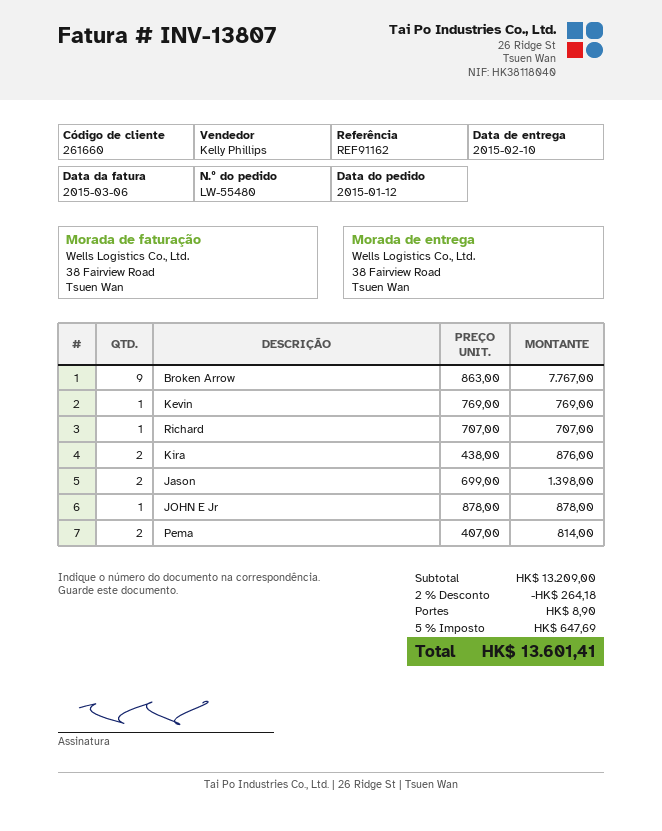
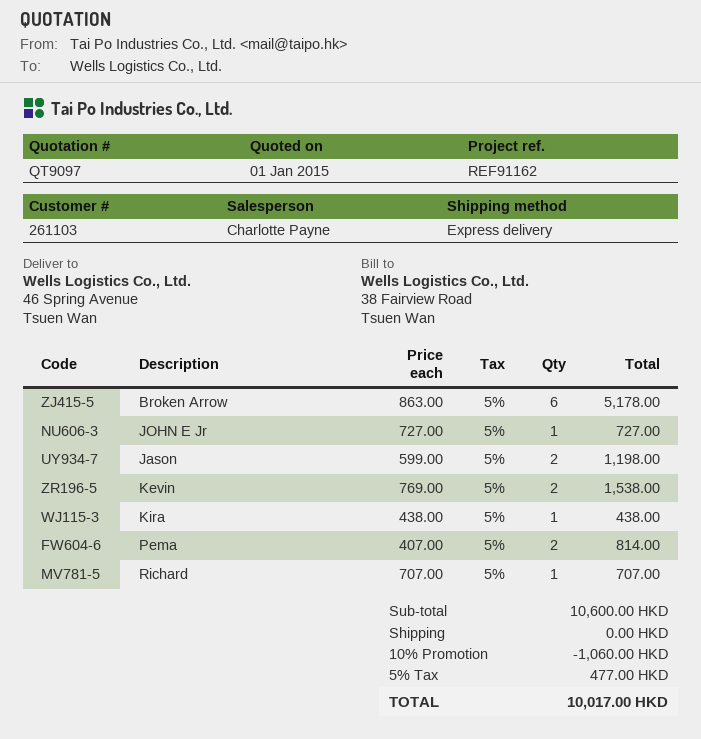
customer number: 261660 -> 261103
sales rep: Kelly Phillips -> Charlotte Payne
ship to: 38 Fairview Road, Tsuen Wan -> 46 Spring Avenue, Tsuen Wan
Broken Arrow: 9 x 863.00 = 7767.00 -> 6 x 863.00 = 5178.00
Kevin: 1 x 769.00 = 769.00 -> 2 x 769.00 = 1538.00
Kira: 2 x 438.00 = 876.00 -> 1 x 438.00 = 438.00
Jason: 2 x 699.00 = 1398.00 -> 2 x 599.00 = 1198.00
JOHN E Jr: 1 x 878.00 = 878.00 -> 1 x 727.00 = 727.00
subtotal: 13209.00 -> 10600.00
discount: 2% = 264.18 -> 10% = 1060.00
shipping: 8.90 -> 0.00
tax: 5% = 647.69 -> 5% = 477.00
total: 13601.41 -> 10017.00

